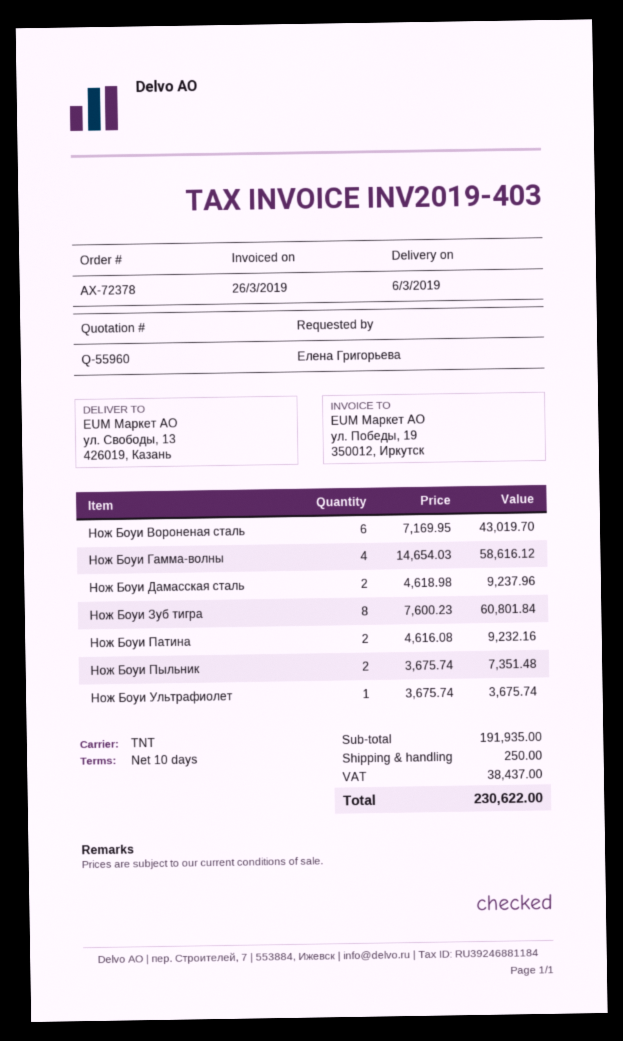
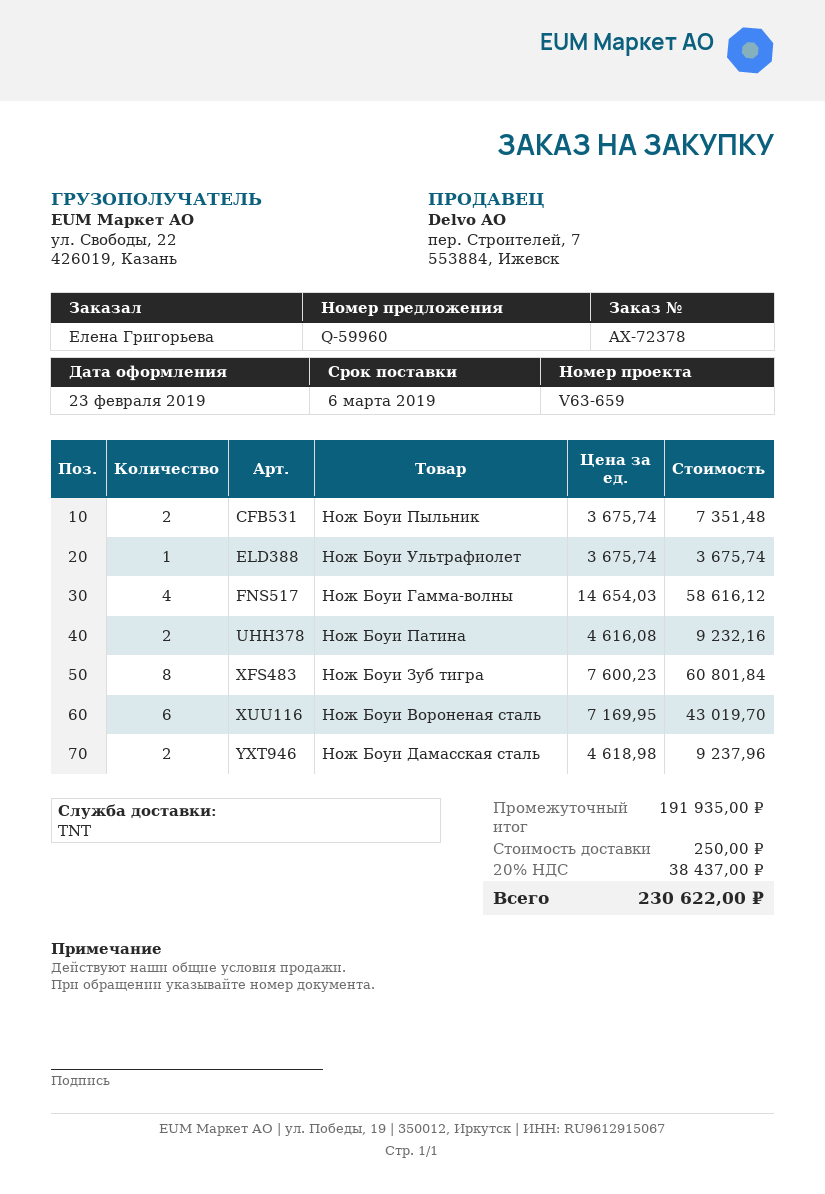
quote number: Q-55960 -> Q-59960
ship to: ул. Свободы, 13, 426019, Казань -> ул. Свободы, 22, 426019, Казань

